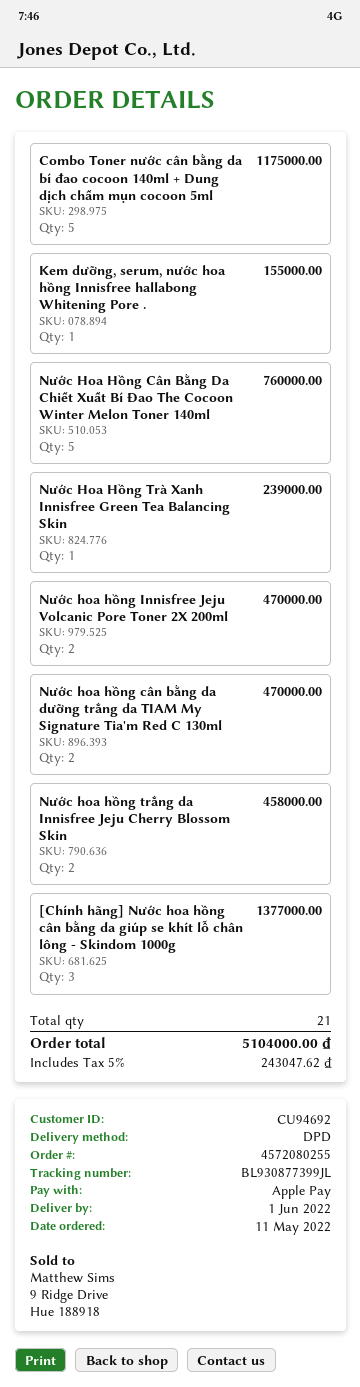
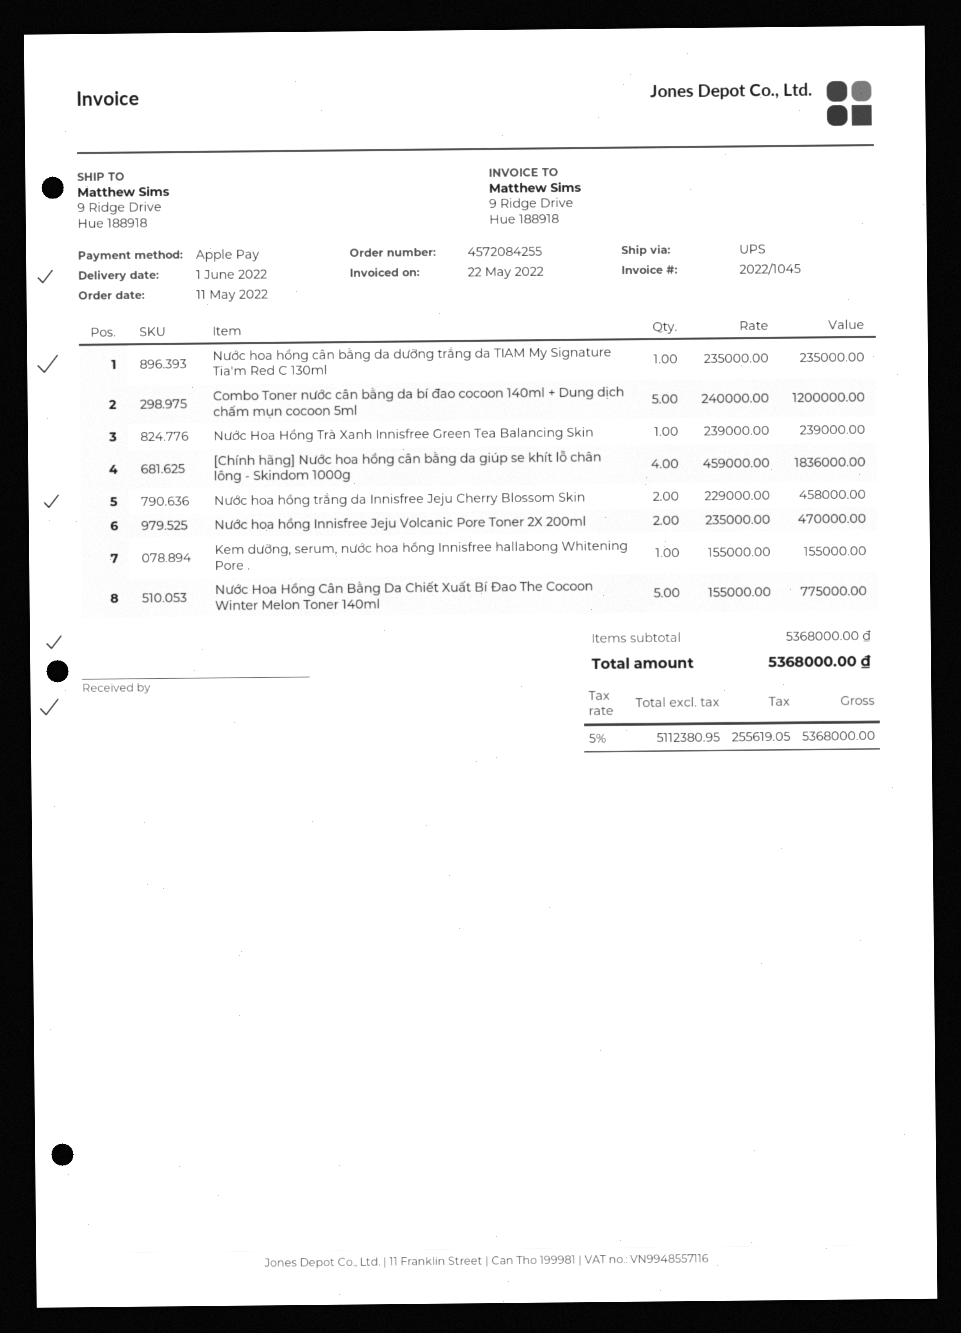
order number: 4572080255 -> 4572084255
shipping method: DPD -> UPS
Combo Toner nước cân bằng da bí đao cocoon 140ml + Dung dịch chấm mụn cocoon 5ml: 5 for 1175000.00 -> 5 for 1200000.00
Nước Hoa Hồng Cân Bằng Da Chiết Xuất Bí Đao The Cocoon Winter Melon Toner 140ml: 5 for 760000.00 -> 5 for 775000.00
Nước hoa hồng cân bằng da dưỡng trắng da TIAM My Signature Tia'm Red C 130ml: 2 for 470000.00 -> 1 for 235000.00
[Chính hãng] Nước hoa hồng cân bằng da giúp se khít lỗ chân lông - Skindom 1000g: 3 for 1377000.00 -> 4 for 1836000.00
tax: 5% = 243047.62 -> 5% = 255619.05
total: 5104000.00 -> 5368000.00

